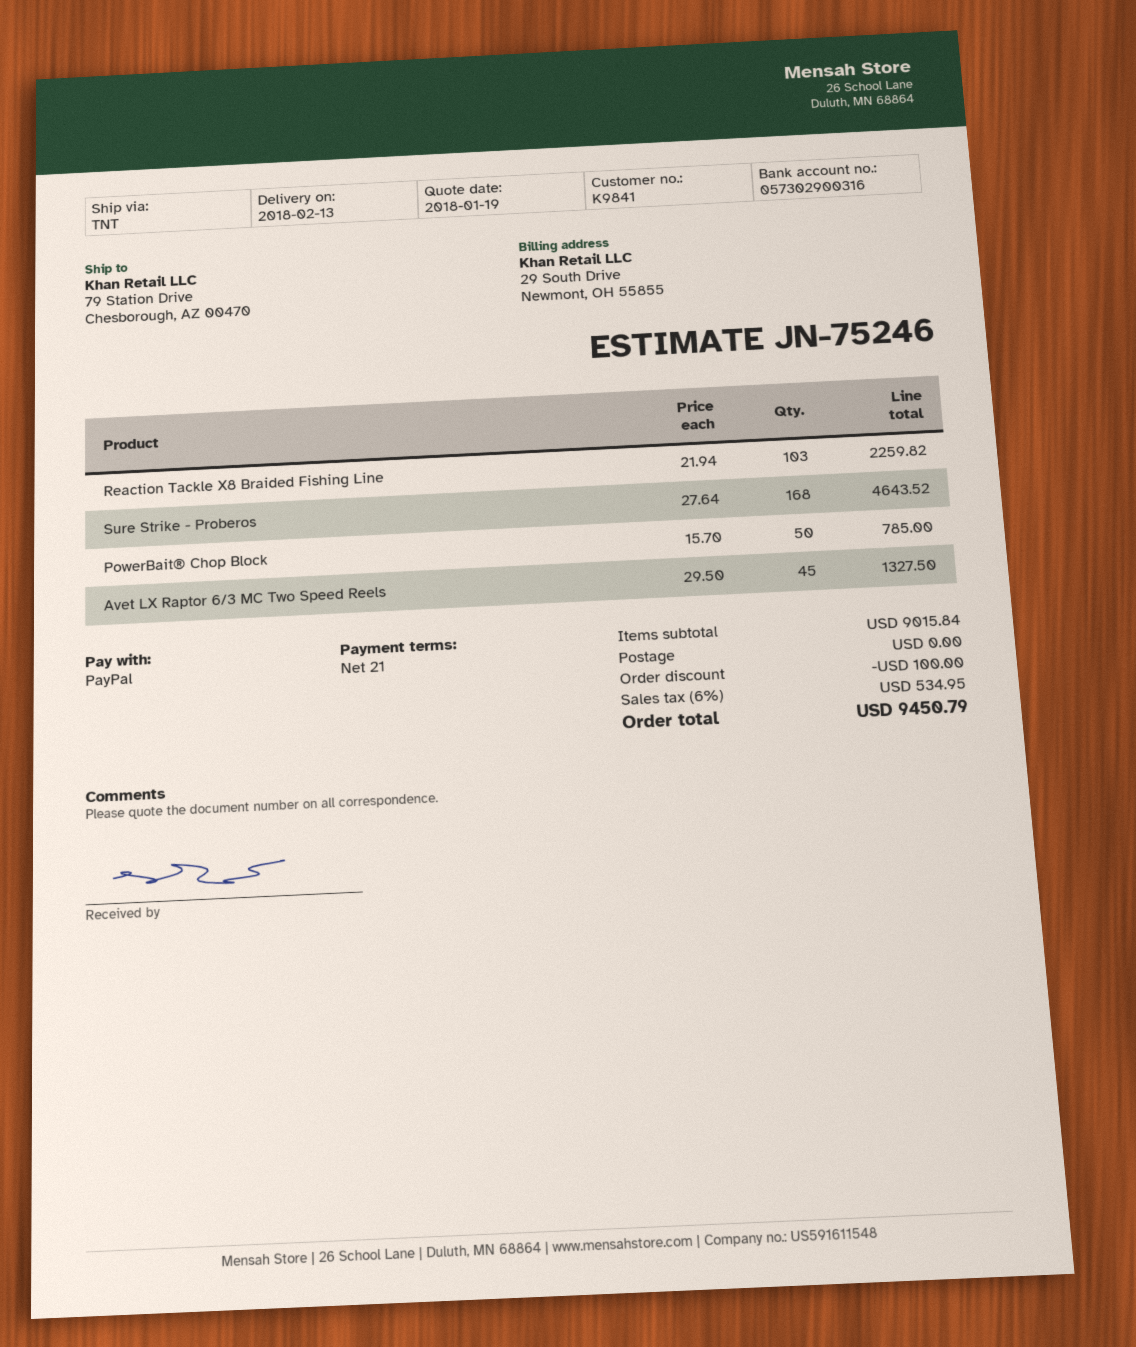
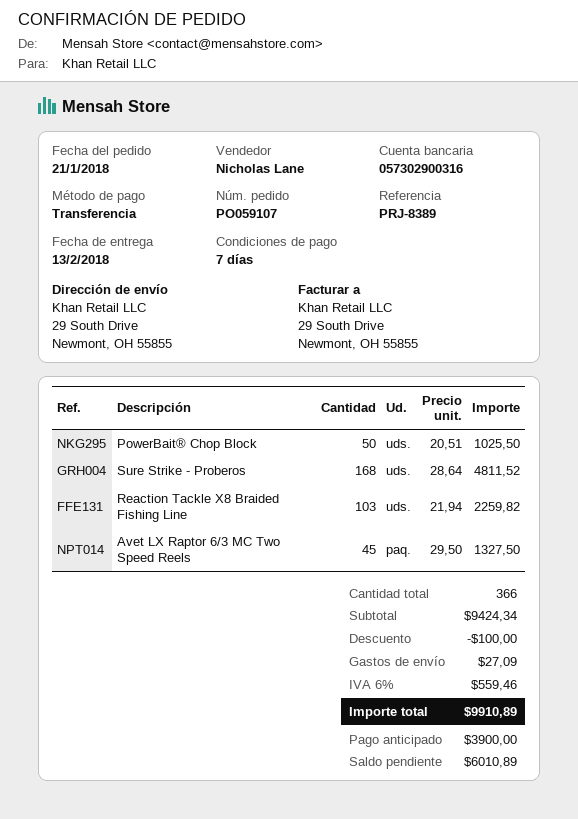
payment terms: 21 days -> 7 days
payment method: PayPal -> bank transfer
ship to: 79 Station Drive, Chesborough, AZ 00470 -> 29 South Drive, Newmont, OH 55855
Sure Strike - Proberos: 168 x 27.64 = 4643.52 -> 168 x 28.64 = 4811.52
PowerBait® Chop Block: 50 x 15.70 = 785.00 -> 50 x 20.51 = 1025.50
subtotal: 9015.84 -> 9424.34
shipping: 0.00 -> 27.09
tax: 6% = 534.95 -> 6% = 559.46
total: 9450.79 -> 9910.89

